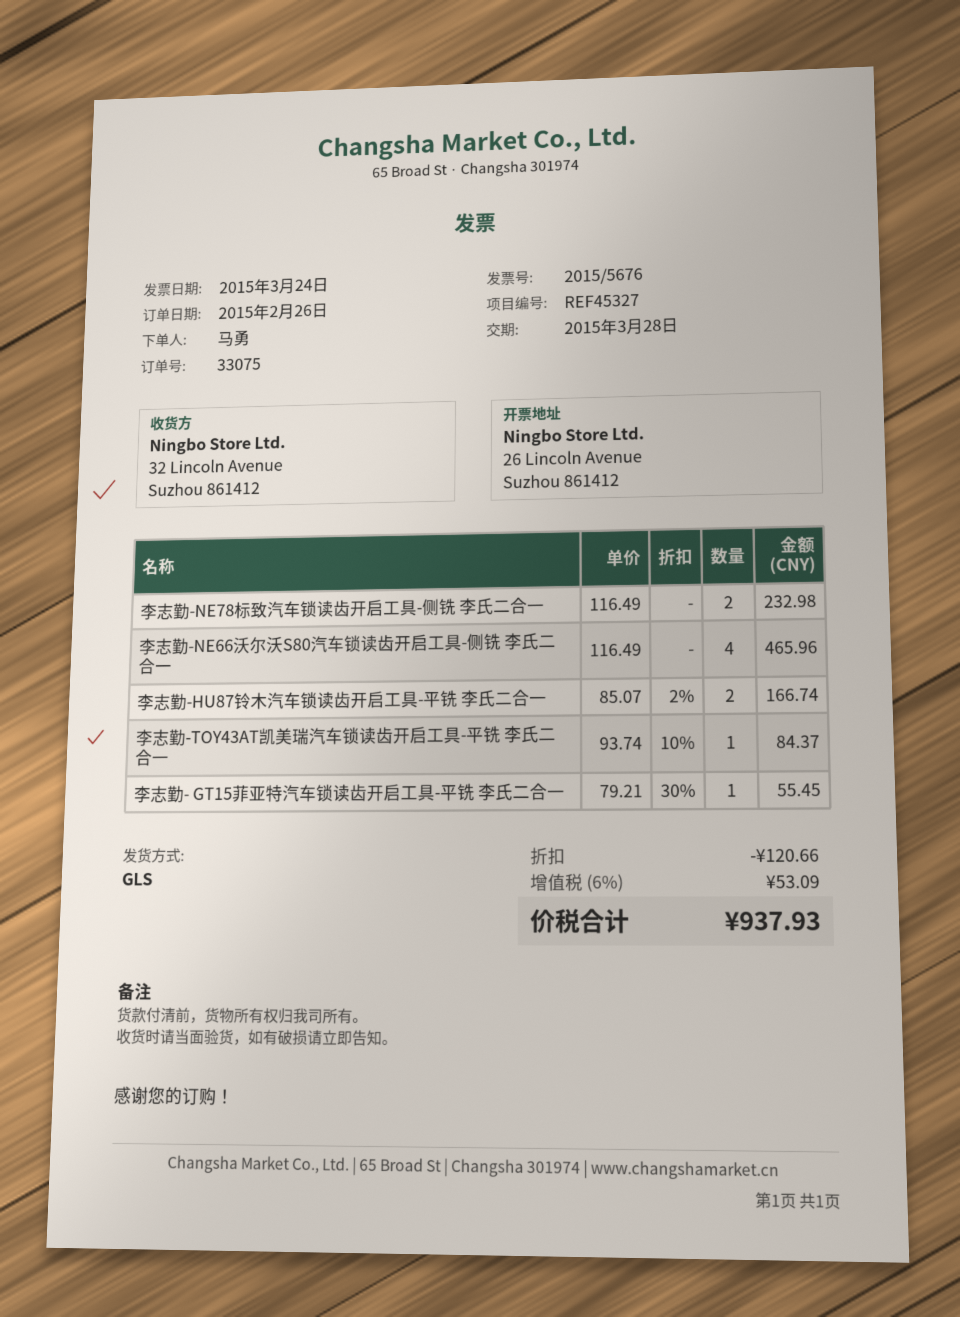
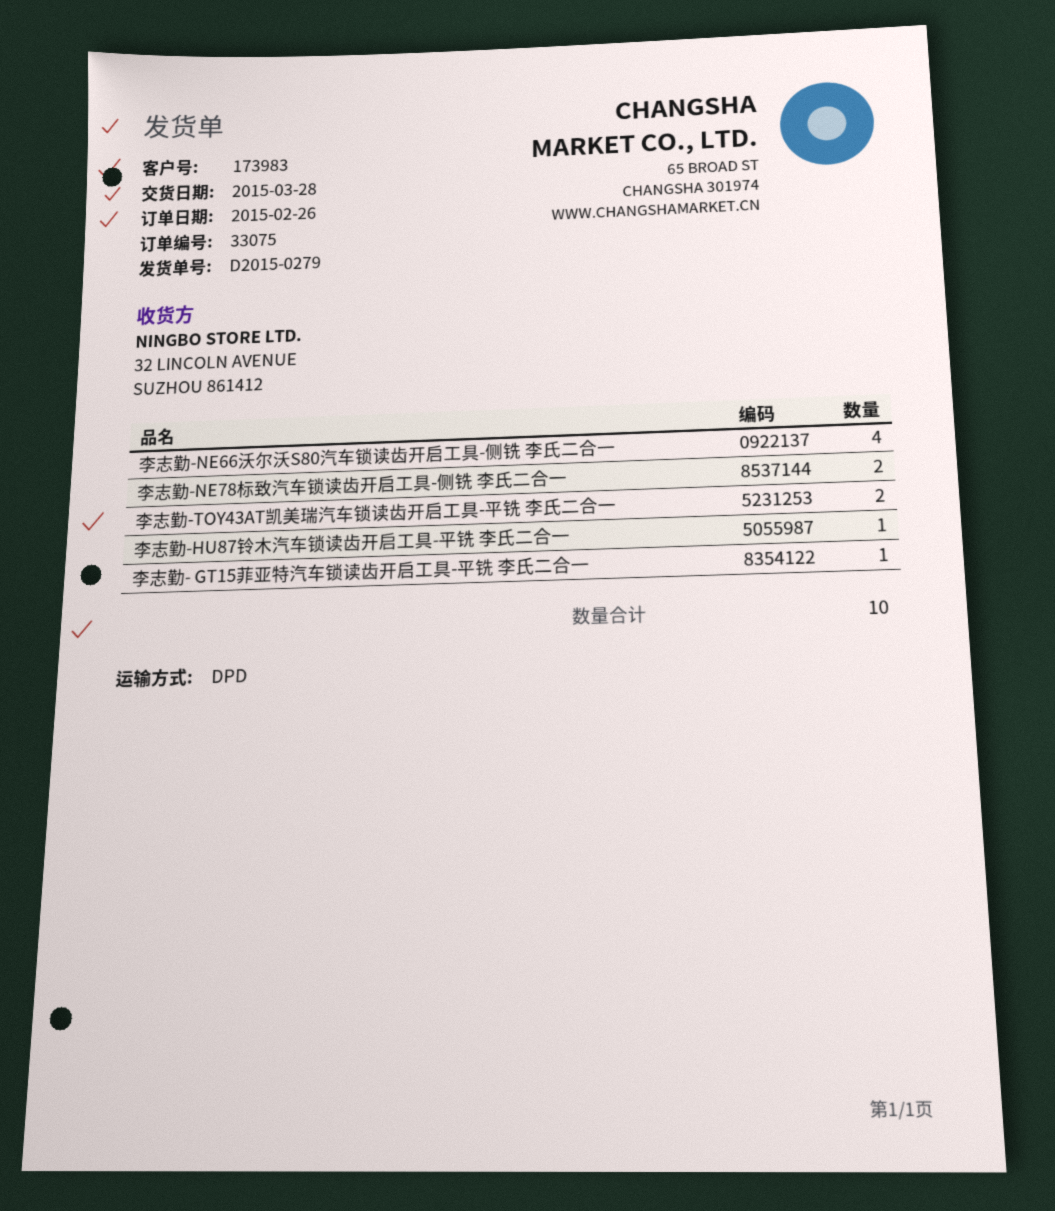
shipping method: GLS -> DPD
李志勤-HU87铃木汽车锁读齿开启工具-平铣 李氏二合一: 2 -> 1
李志勤-TOY43AT凯美瑞汽车锁读齿开启工具-平铣 李氏二合一: 1 -> 2

